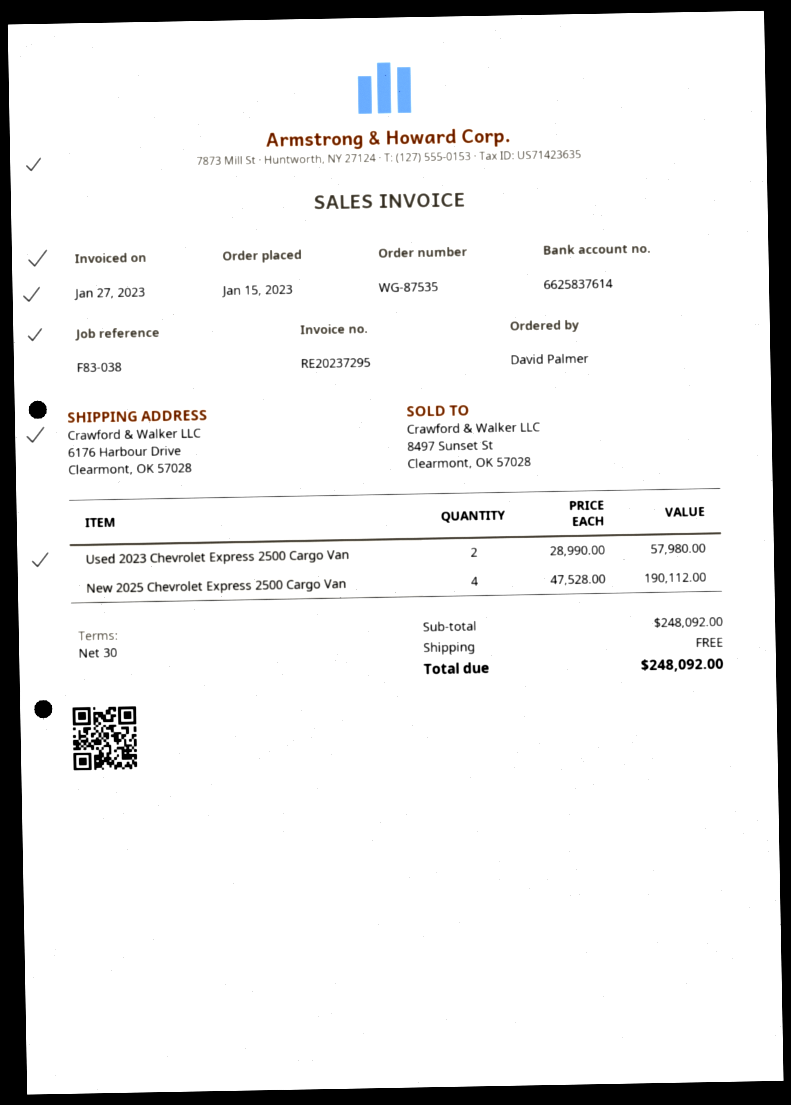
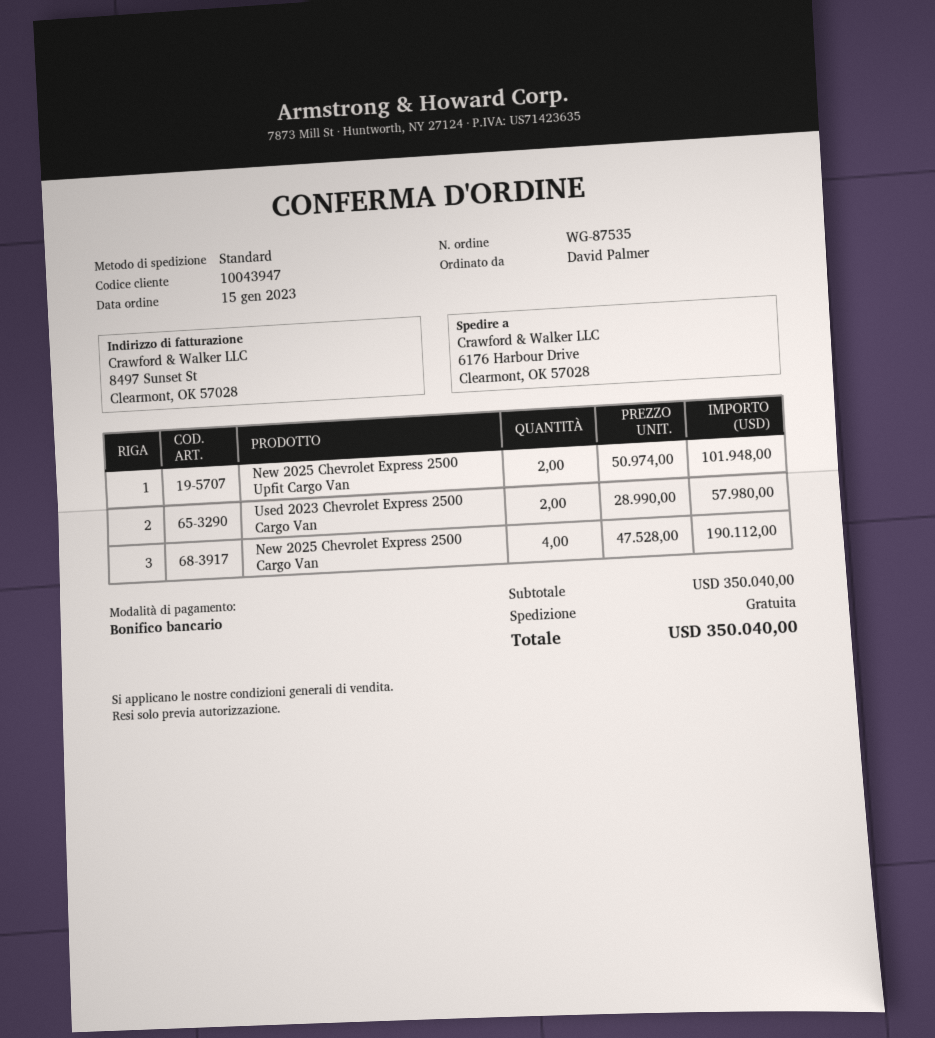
New 2025 Chevrolet Express 2500 Upfit Cargo Van: none -> 2 x 50974.00 = 101948.00
subtotal: 248092.00 -> 350040.00
total: 248092.00 -> 350040.00

